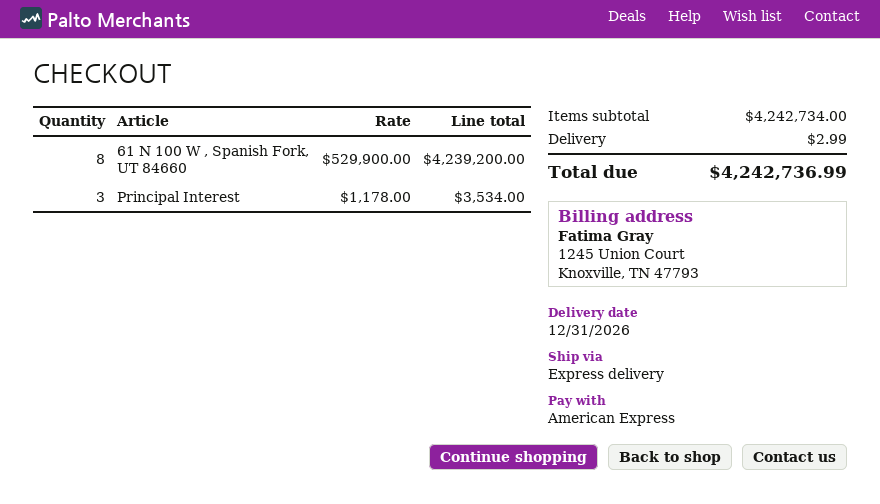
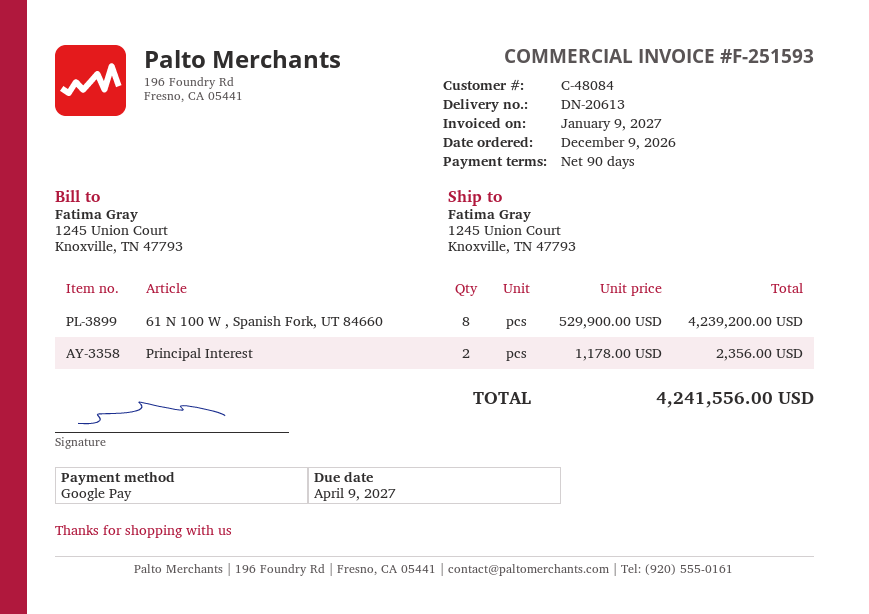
payment method: American Express -> Google Pay
Principal Interest: 3 x 1178.00 = 3534.00 -> 2 x 1178.00 = 2356.00
shipping: 2.99 -> none
total: 4242736.99 -> 4241556.00

